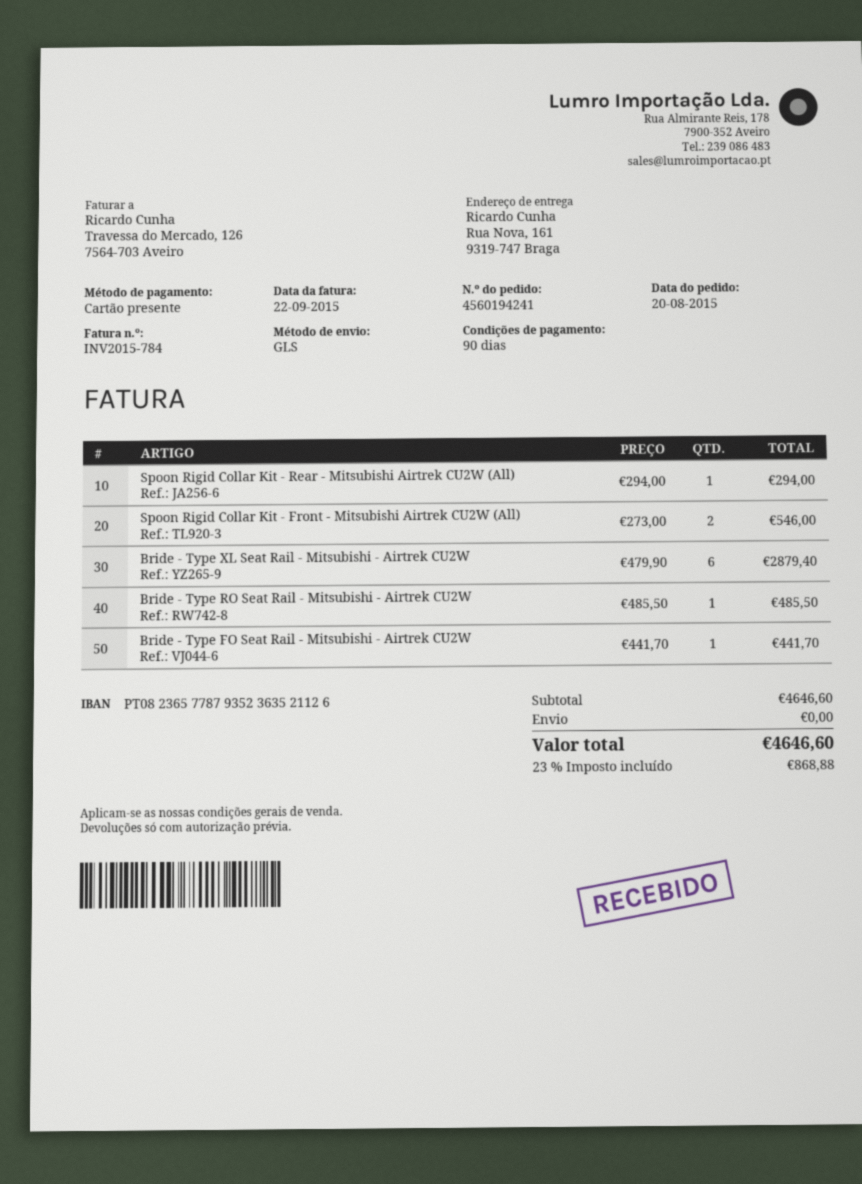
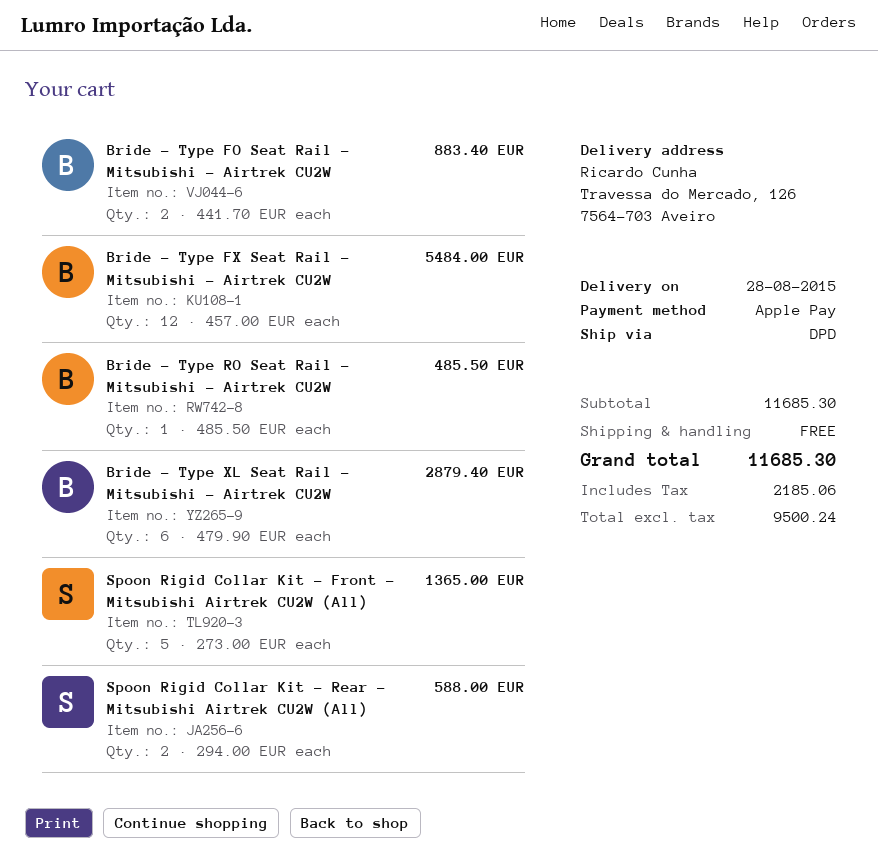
payment method: gift card -> Apple Pay
shipping method: GLS -> DPD
ship to: Rua Nova, 161, 9319-747 Braga -> Travessa do Mercado, 126, 7564-703 Aveiro
Spoon Rigid Collar Kit - Rear - Mitsubishi Airtrek CU2W (All): 1 x 294.00 = 294.00 -> 2 x 294.00 = 588.00
Spoon Rigid Collar Kit - Front - Mitsubishi Airtrek CU2W (All): 2 x 273.00 = 546.00 -> 5 x 273.00 = 1365.00
Bride - Type FO Seat Rail - Mitsubishi - Airtrek CU2W: 1 x 441.70 = 441.70 -> 2 x 441.70 = 883.40
Bride - Type FX Seat Rail - Mitsubishi - Airtrek CU2W: none -> 12 x 457.00 = 5484.00
subtotal: 4646.60 -> 11685.30
tax: 868.88 -> 2185.06
total: 4646.60 -> 11685.30

